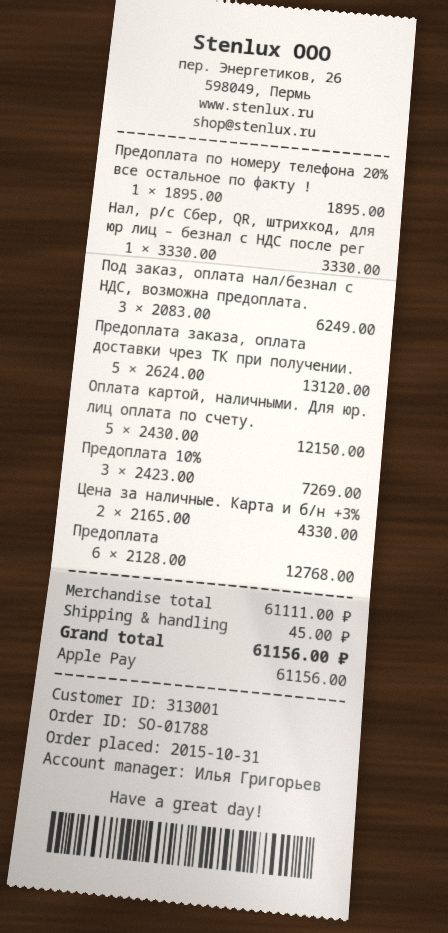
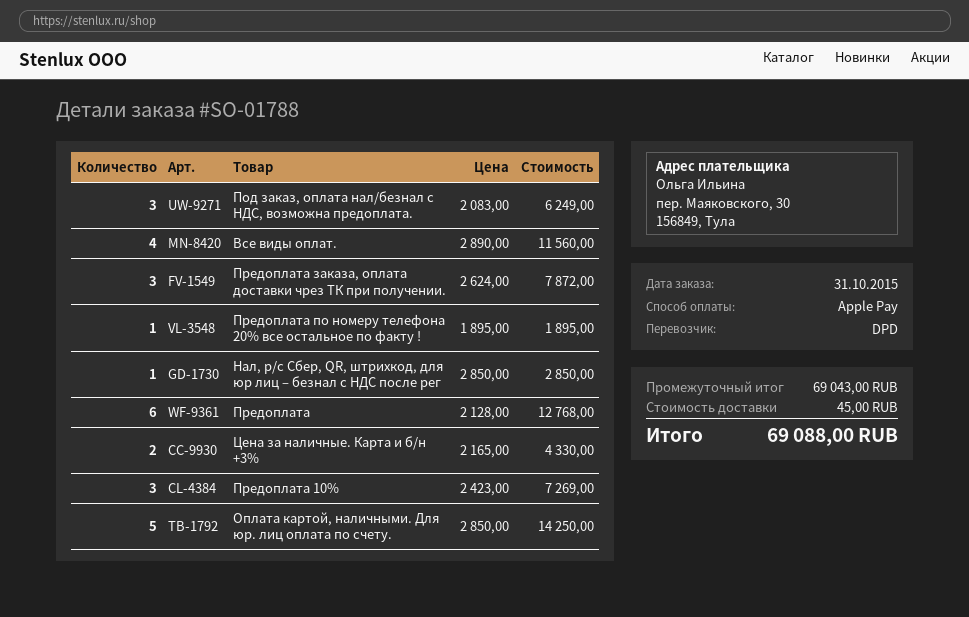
Нал, р/с Сбер, QR, штрихкод, для юр лиц – безнал с НДС после рег: 1 x 3330.00 = 3330.00 -> 1 x 2850.00 = 2850.00
Предоплата заказа, оплата доставки чрез ТК при получении.: 5 x 2624.00 = 13120.00 -> 3 x 2624.00 = 7872.00
Оплата картой, наличными. Для юр. лиц оплата по счету.: 5 x 2430.00 = 12150.00 -> 5 x 2850.00 = 14250.00
Все виды оплат.: none -> 4 x 2890.00 = 11560.00
subtotal: 61111.00 -> 69043.00
total: 61156.00 -> 69088.00

